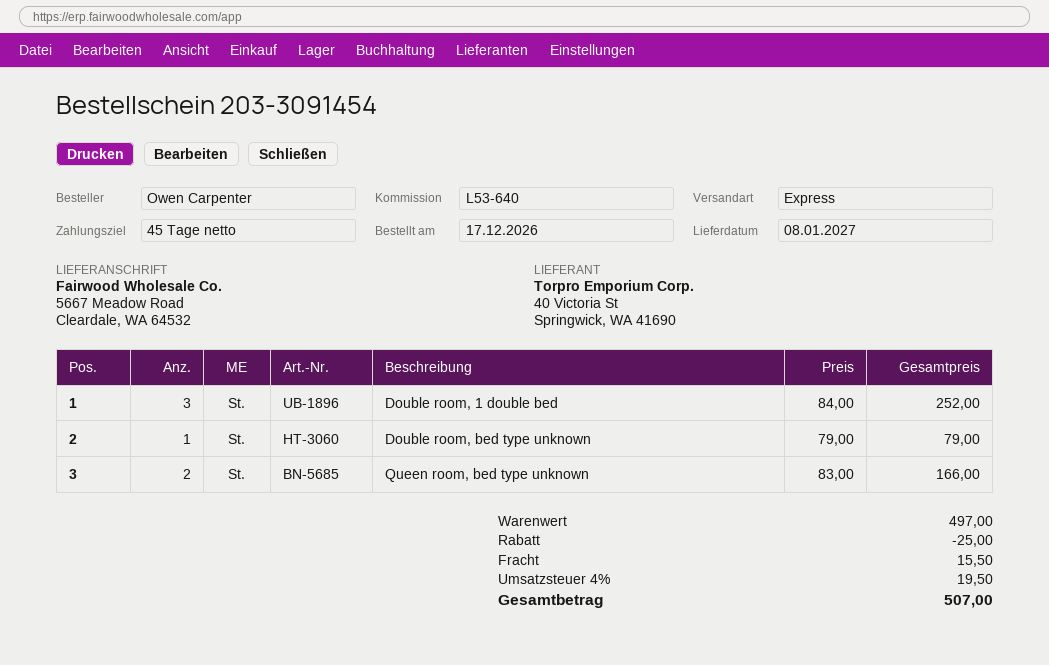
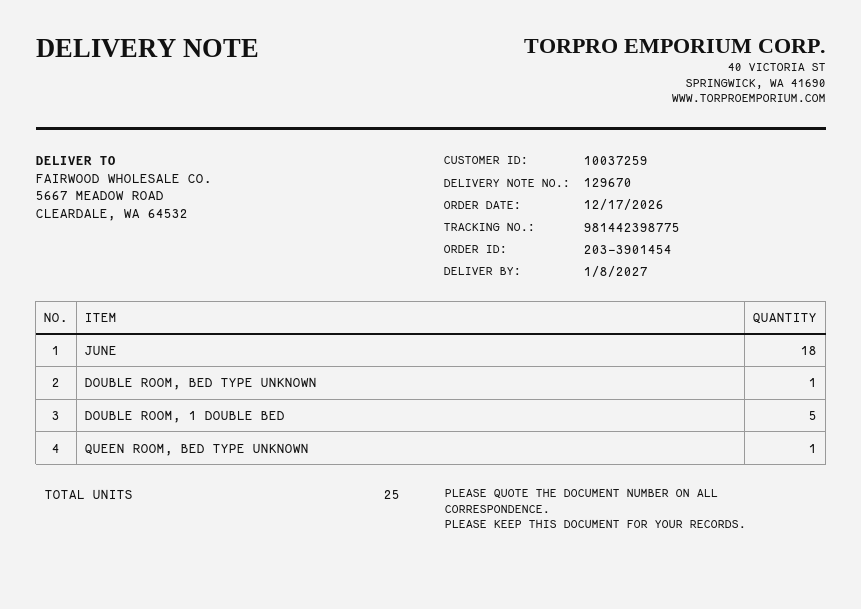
order number: 203-3091454 -> 203-3901454
Double room, 1 double bed: 3 -> 5
Queen room, bed type unknown: 2 -> 1
JUNE: none -> 18

